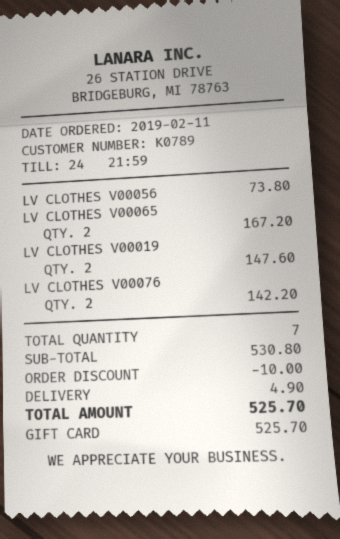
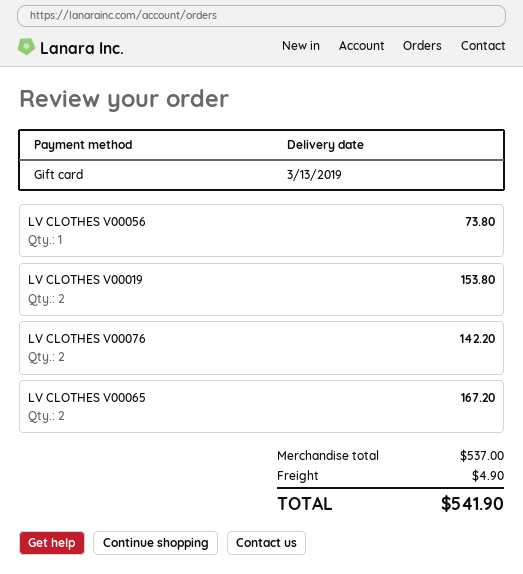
LV CLOTHES V00019: 2 for 147.60 -> 2 for 153.80
subtotal: 530.80 -> 537.00
discount: 10.00 -> none
total: 525.70 -> 541.90

